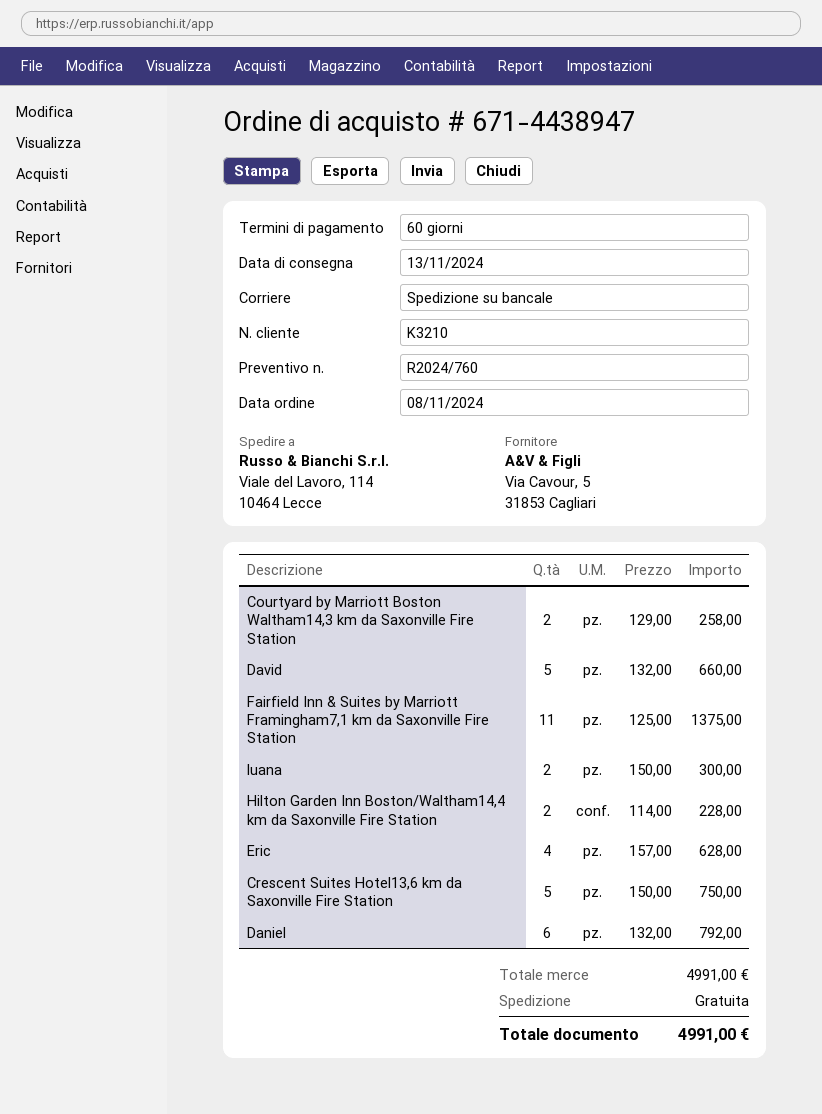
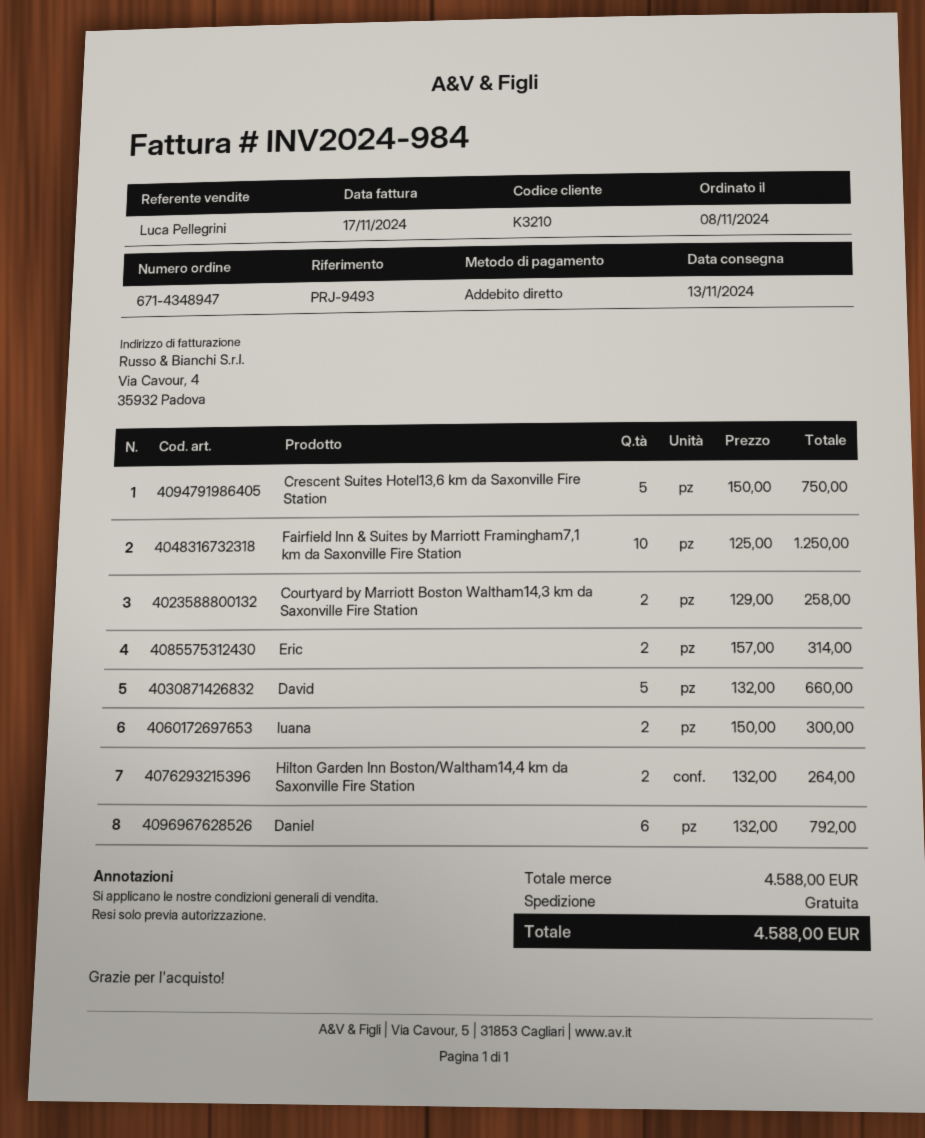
order number: 671-4438947 -> 671-4348947
Fairfield Inn & Suites by Marriott Framingham7,1 km da Saxonville Fire Station: 11 x 125.00 = 1375.00 -> 10 x 125.00 = 1250.00
Hilton Garden Inn Boston/Waltham14,4 km da Saxonville Fire Station: 2 x 114.00 = 228.00 -> 2 x 132.00 = 264.00
Eric: 4 x 157.00 = 628.00 -> 2 x 157.00 = 314.00
subtotal: 4991.00 -> 4588.00
total: 4991.00 -> 4588.00

